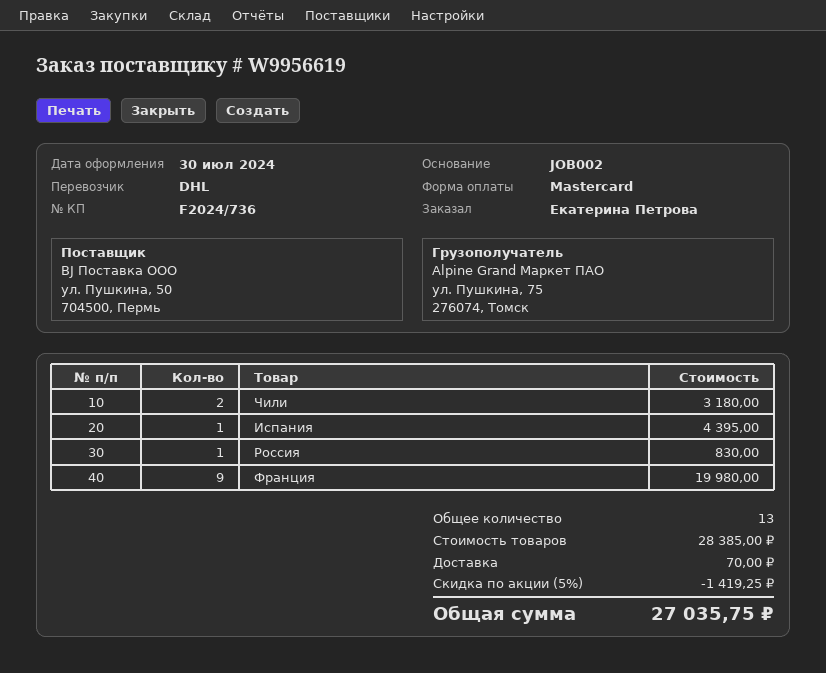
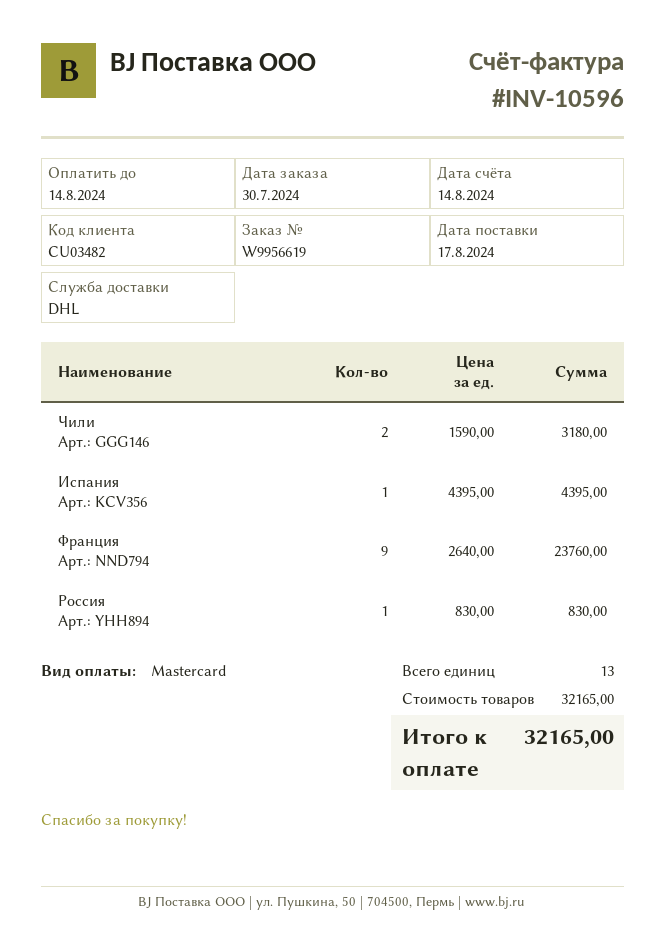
Франция: 9 for 19980.00 -> 9 for 23760.00
subtotal: 28385.00 -> 32165.00
discount: 5% = 1419.25 -> none
shipping: 70.00 -> none
total: 27035.75 -> 32165.00

